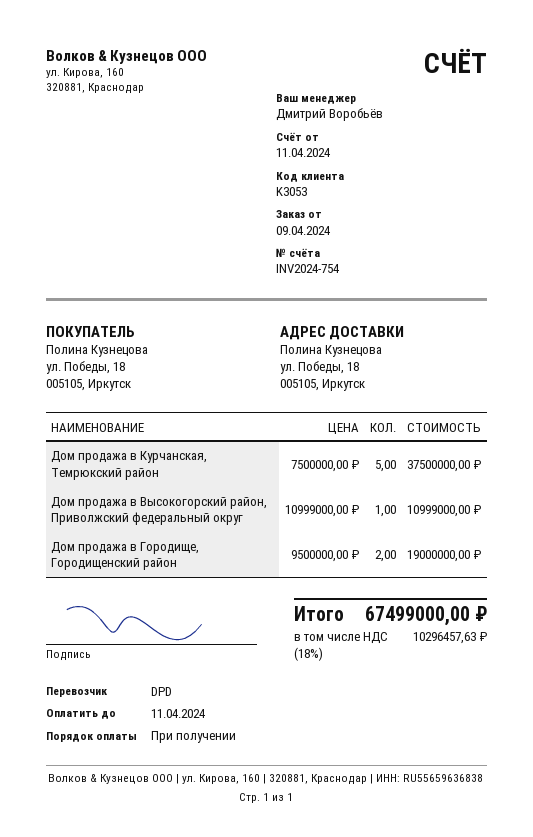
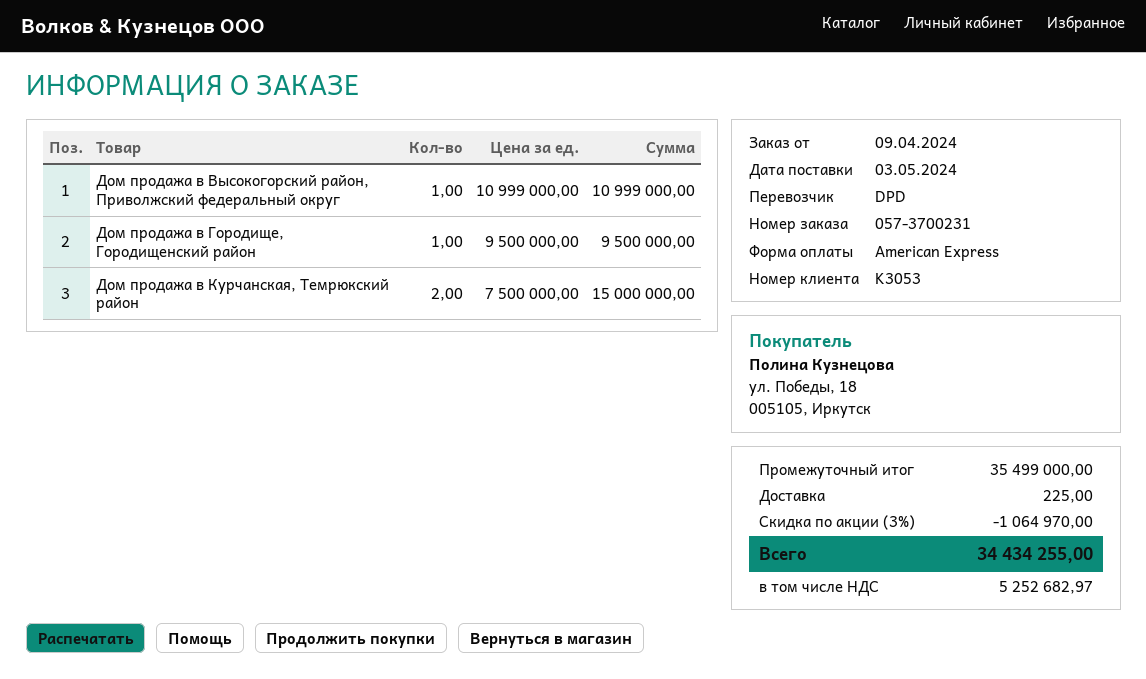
Дом продажа в Курчанская, Темрюкский район: 5 x 7500000.00 = 37500000.00 -> 2 x 7500000.00 = 15000000.00
Дом продажа в Городище, Городищенский район: 2 x 9500000.00 = 19000000.00 -> 1 x 9500000.00 = 9500000.00
discount: none -> 3% = 1064970.00
shipping: none -> 225.00
tax: 10296457.63 -> 5252682.97
total: 67499000.00 -> 34434255.00

